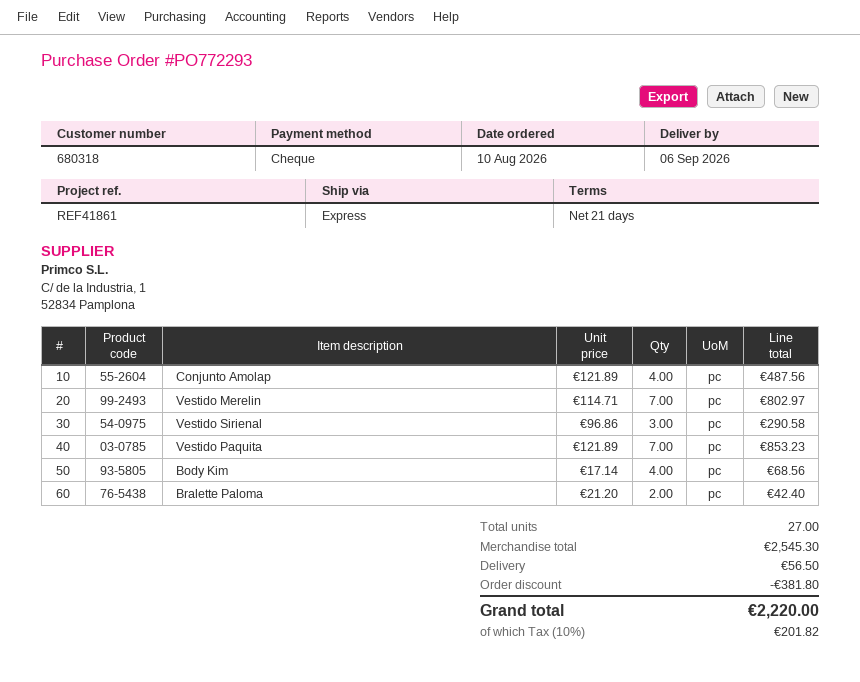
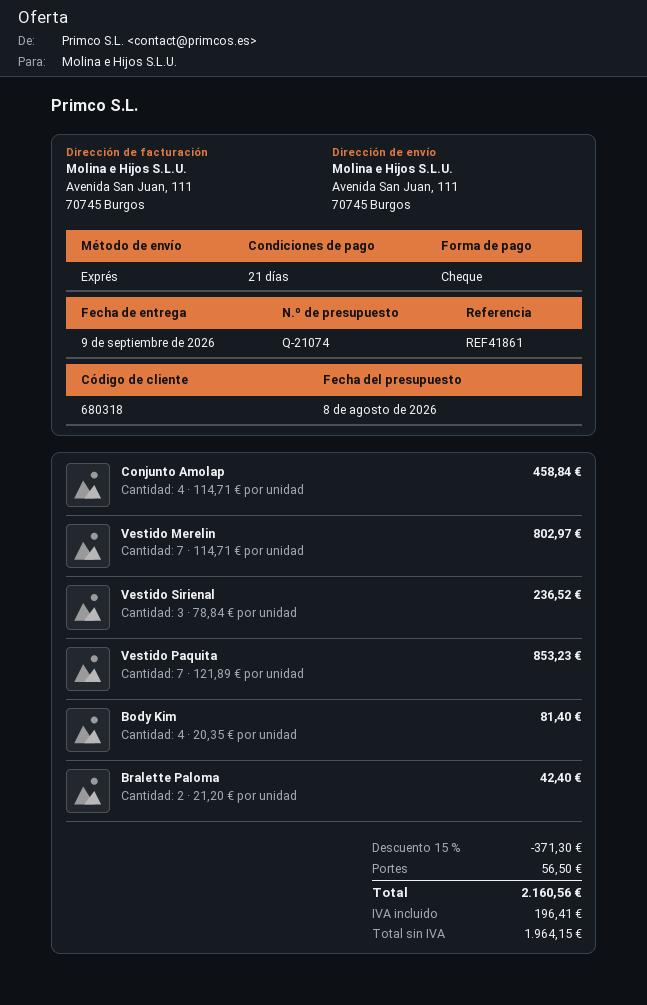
delivery date: 2026-09-06 -> 2026-09-09
Conjunto Amolap: 4 x 121.89 = 487.56 -> 4 x 114.71 = 458.84
Vestido Sirienal: 3 x 96.86 = 290.58 -> 3 x 78.84 = 236.52
Body Kim: 4 x 17.14 = 68.56 -> 4 x 20.35 = 81.40
discount: 381.80 -> 371.30
tax: 201.82 -> 196.41
total: 2220.00 -> 2160.56

